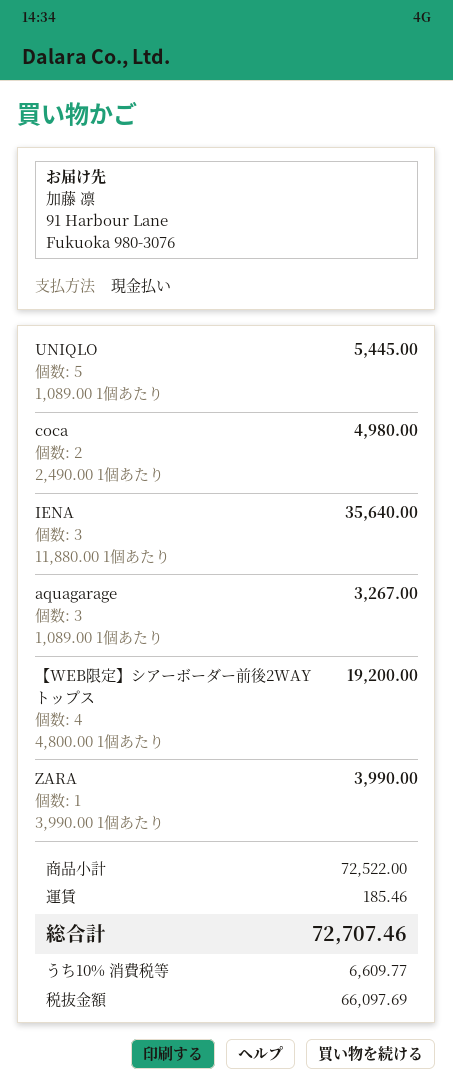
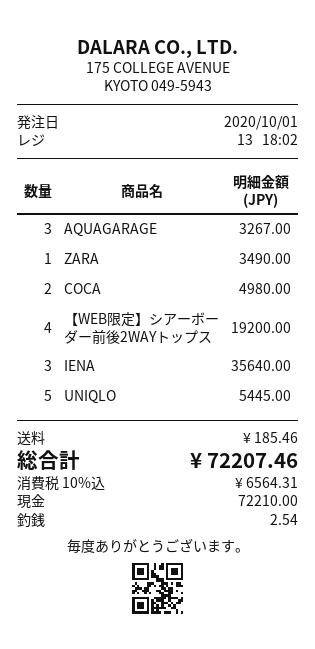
ZARA: 1 for 3990.00 -> 1 for 3490.00
tax: 10% = 6609.77 -> 10% = 6564.31
total: 72707.46 -> 72207.46

